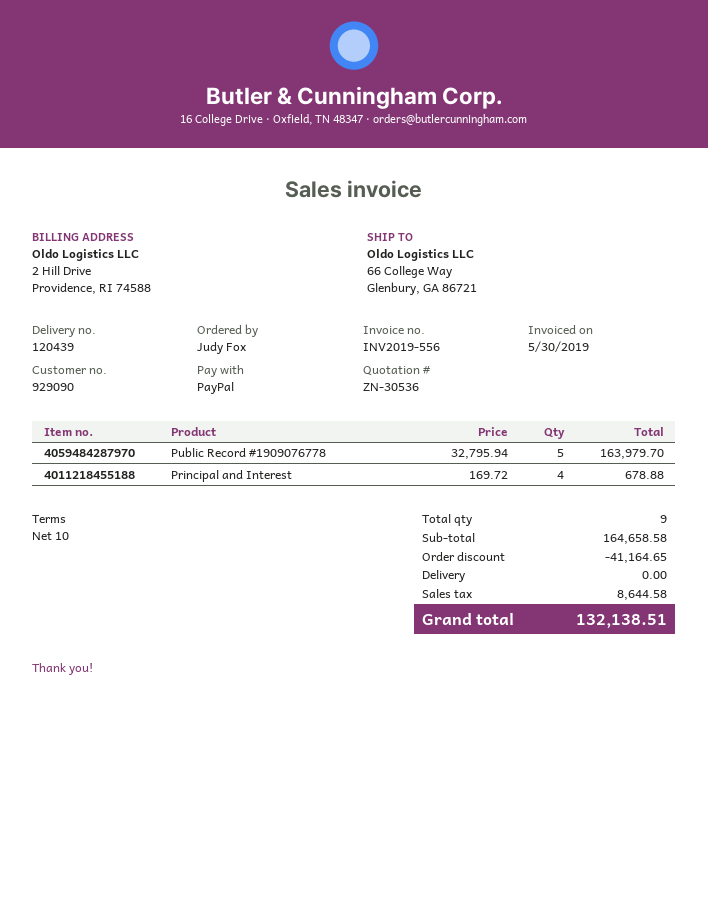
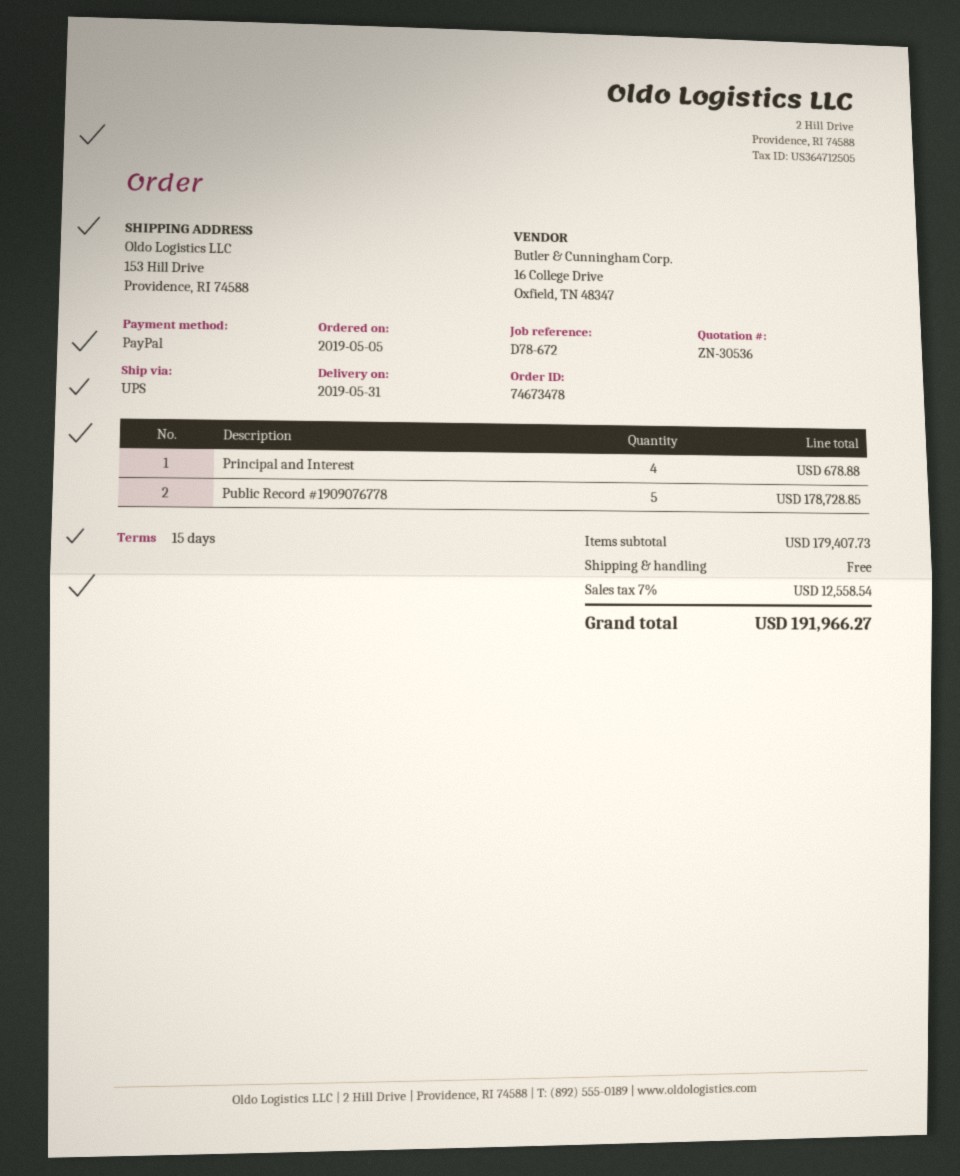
payment terms: 10 days -> 15 days
ship to: 66 College Way, Glenbury, GA 86721 -> 153 Hill Drive, Providence, RI 74588
Public Record #1909076778: 5 for 163979.70 -> 5 for 178728.85
subtotal: 164658.58 -> 179407.73
discount: 41164.65 -> none
tax: 8644.58 -> 12558.54
total: 132138.51 -> 191966.27

